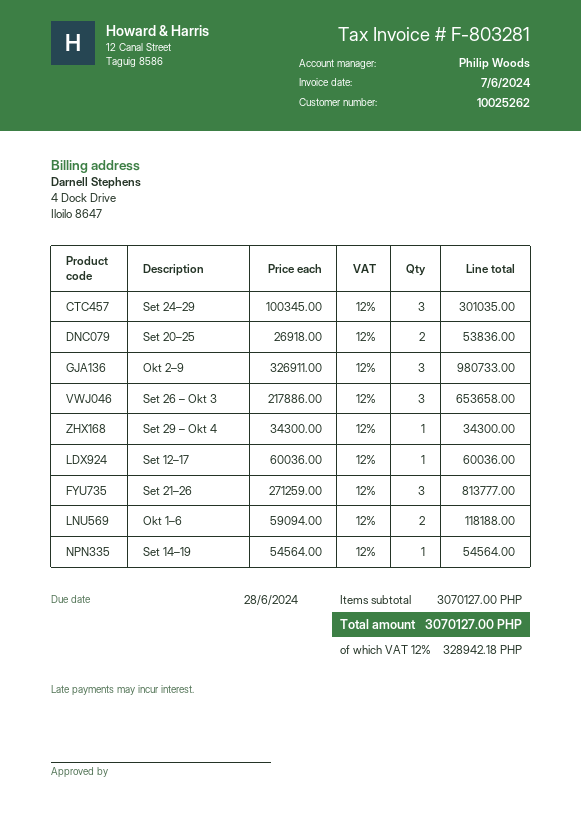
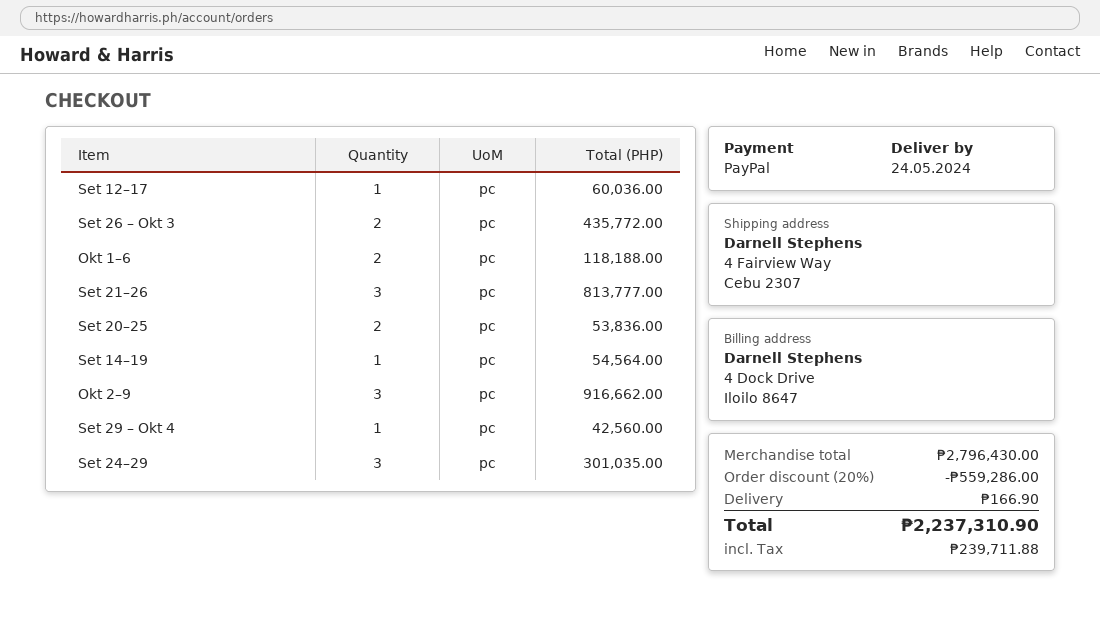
Okt 2–9: 3 for 980733.00 -> 3 for 916662.00
Set 26 – Okt 3: 3 for 653658.00 -> 2 for 435772.00
Set 29 – Okt 4: 1 for 34300.00 -> 1 for 42560.00
subtotal: 3070127.00 -> 2796430.00
discount: none -> 20% = 559286.00
shipping: none -> 166.90
tax: 328942.18 -> 239711.88
total: 3070127.00 -> 2237310.90

